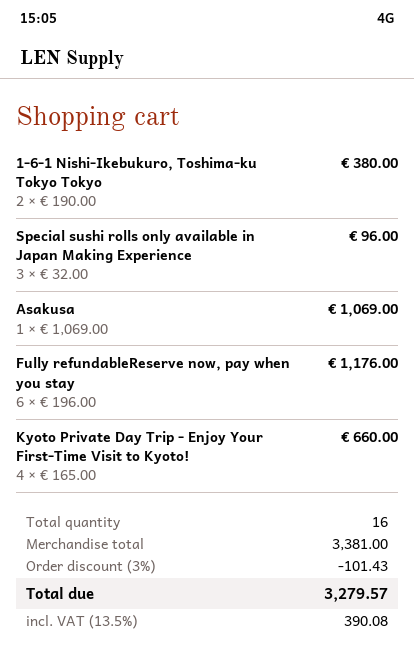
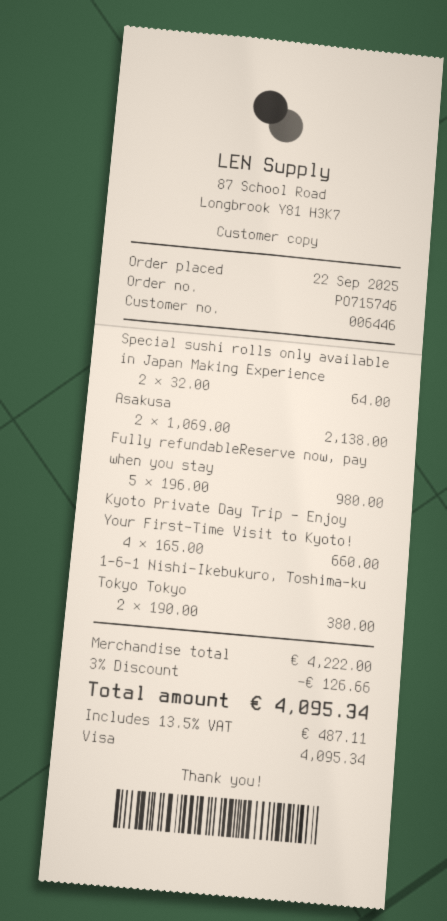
Special sushi rolls only available in Japan Making Experience: 3 x 32.00 = 96.00 -> 2 x 32.00 = 64.00
Asakusa: 1 x 1069.00 = 1069.00 -> 2 x 1069.00 = 2138.00
Fully refundableReserve now, pay when you stay: 6 x 196.00 = 1176.00 -> 5 x 196.00 = 980.00
subtotal: 3381.00 -> 4222.00
discount: 3% = 101.43 -> 3% = 126.66
tax: 13.5% = 390.08 -> 13.5% = 487.11
total: 3279.57 -> 4095.34

